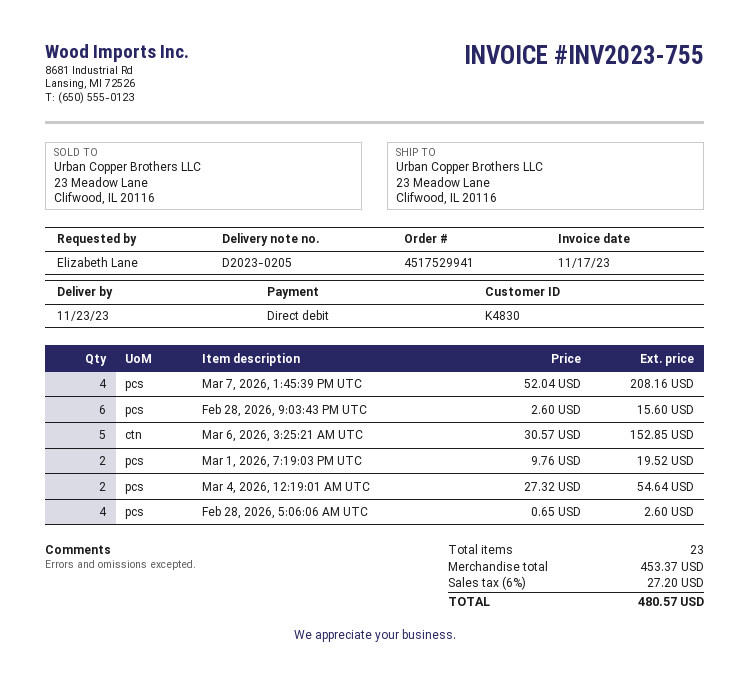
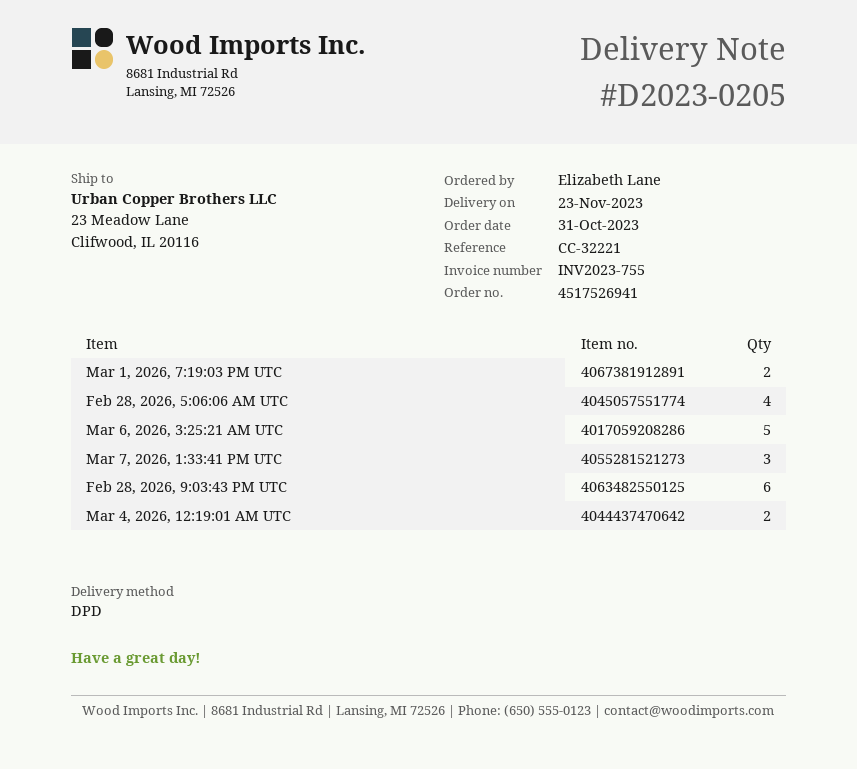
order number: 4517529941 -> 4517526941
Mar 7, 2026, 1:45:39 PM UTC: 4 -> none
Mar 7, 2026, 1:33:41 PM UTC: none -> 3

